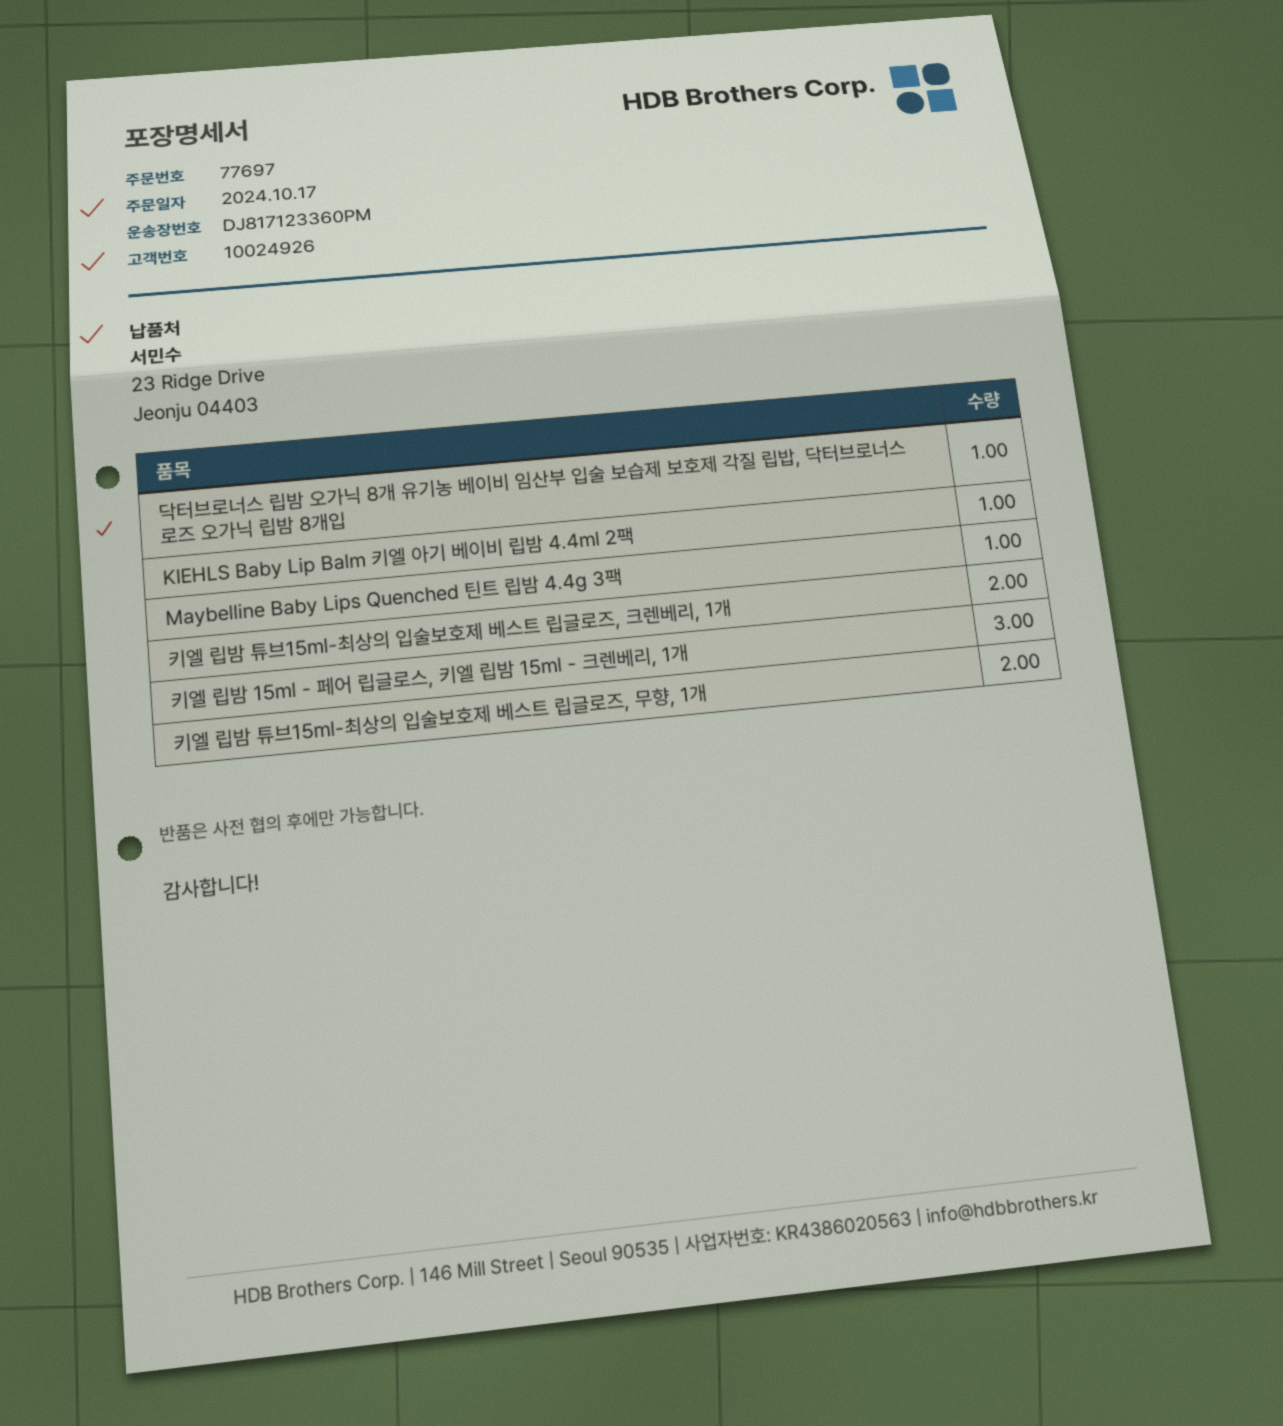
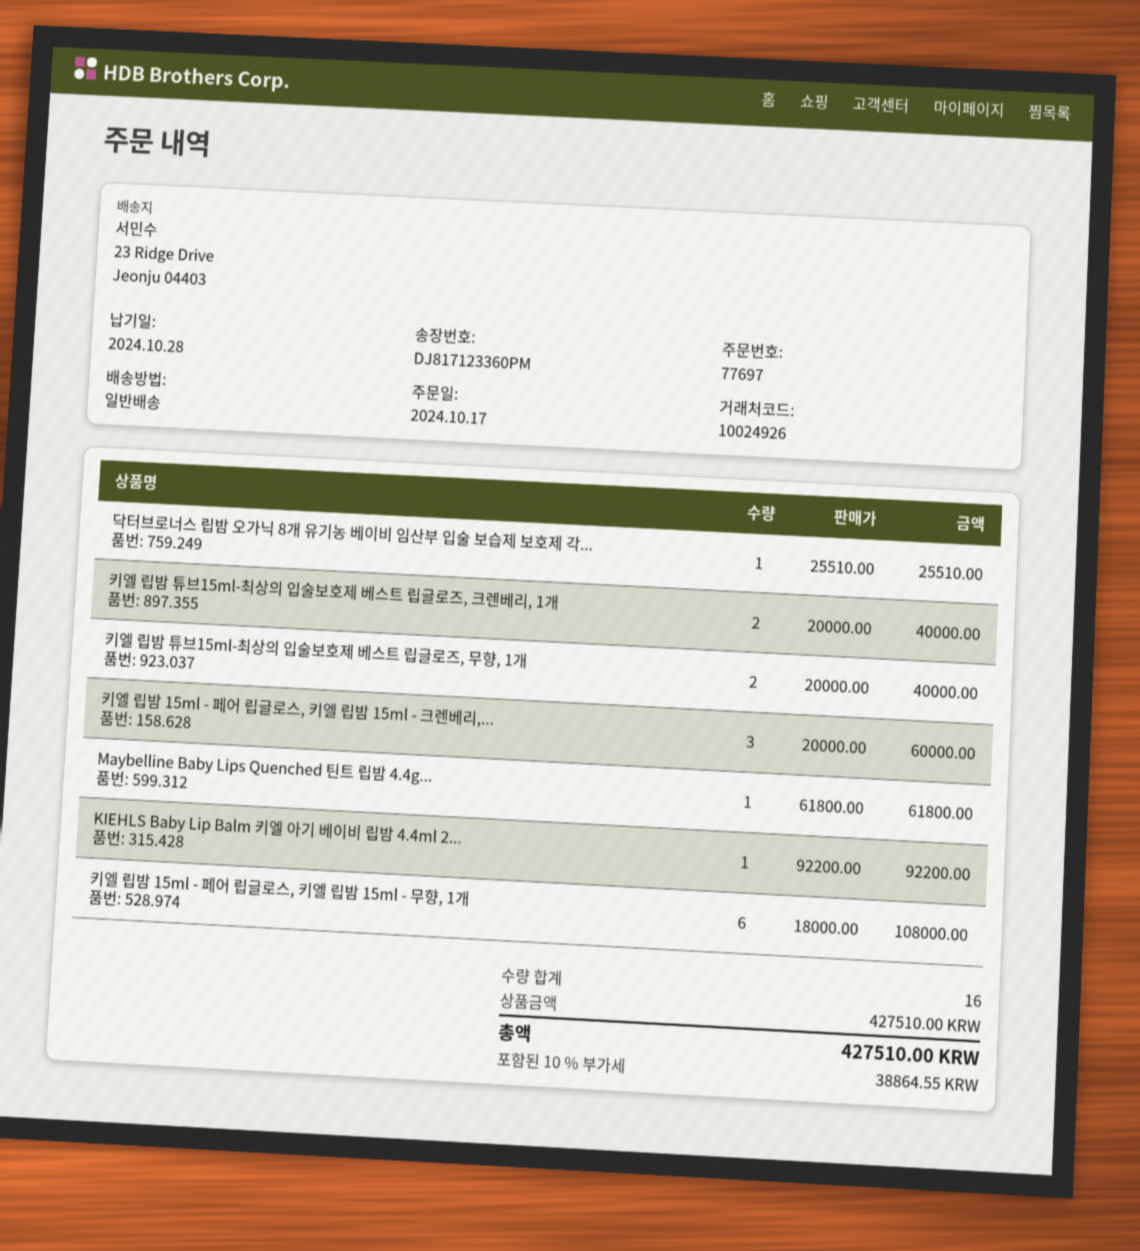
키엘 립밤 15ml - 페어 립글로스, 키엘 립밤 15ml - 무향, 1개: none -> 6

